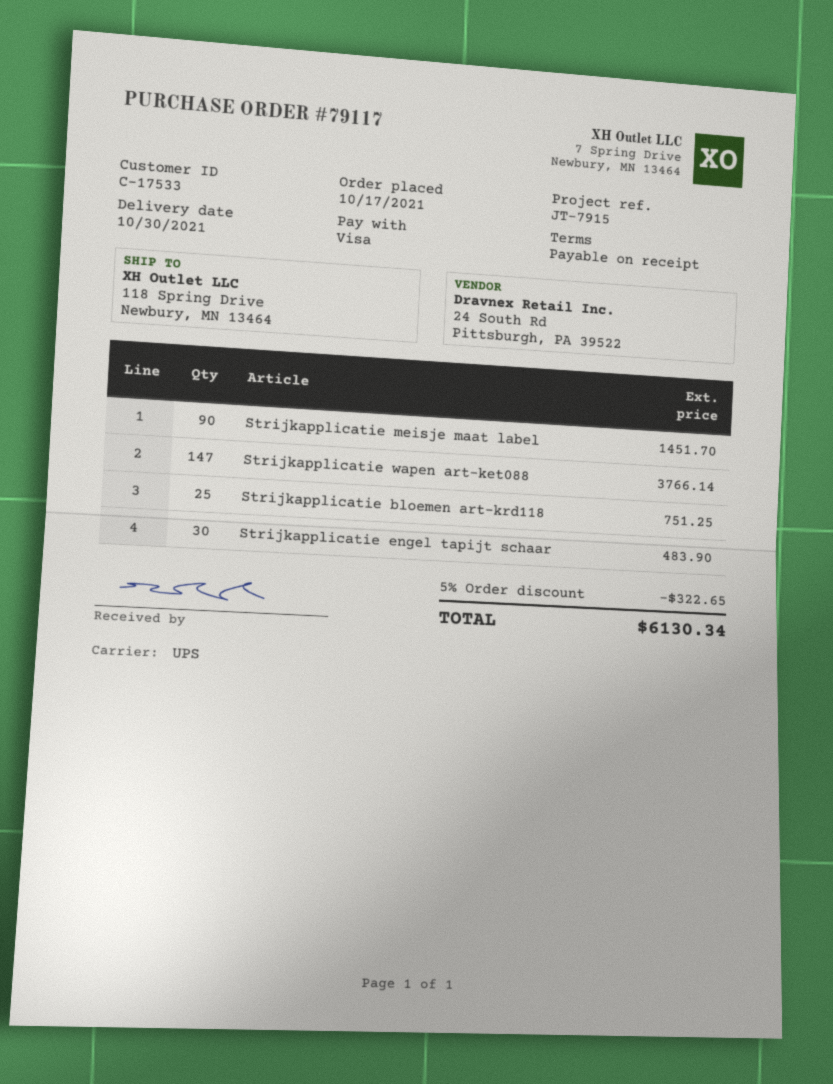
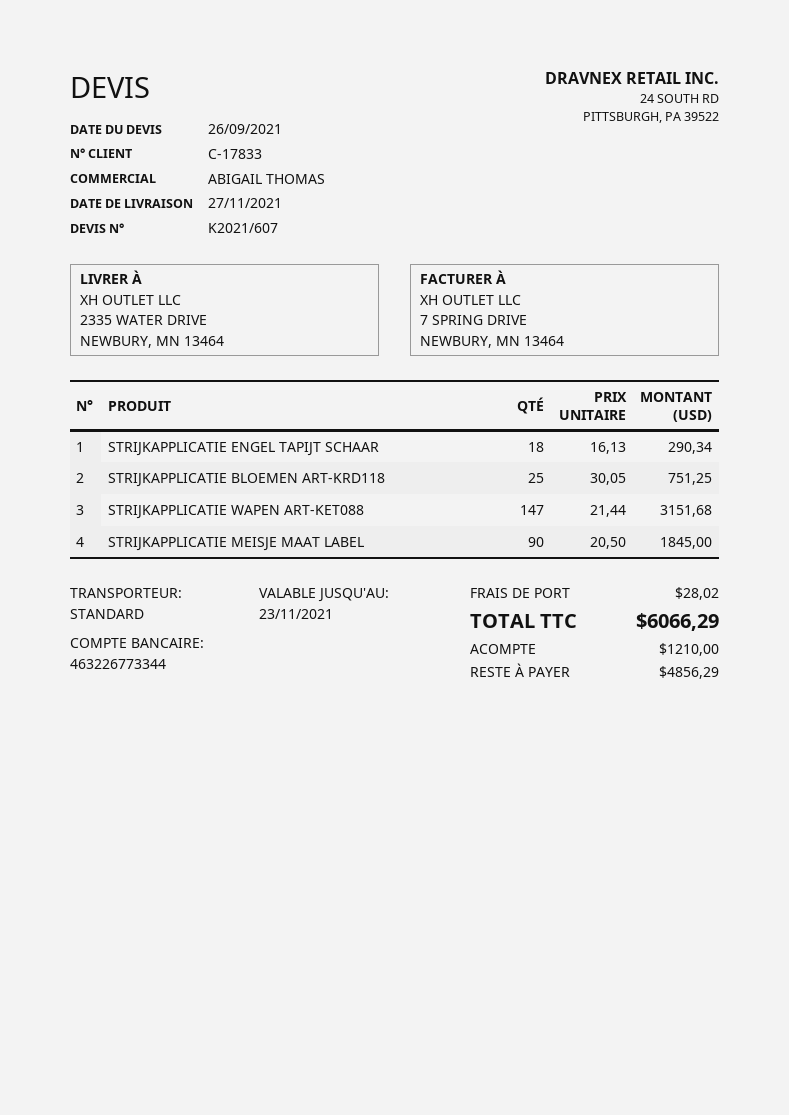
delivery date: 2021-10-30 -> 2021-11-27
customer number: C-17533 -> C-17833
shipping method: UPS -> standard
ship to: 118 Spring Drive, Newbury, MN 13464 -> 2335 WATER DRIVE, NEWBURY, MN 13464
Strijkapplicatie meisje maat label: 90 for 1451.70 -> 90 for 1845.00
Strijkapplicatie wapen art-ket088: 147 for 3766.14 -> 147 for 3151.68
Strijkapplicatie engel tapijt schaar: 30 for 483.90 -> 18 for 290.34
discount: 5% = 322.65 -> none
shipping: none -> 28.02
total: 6130.34 -> 6066.29

